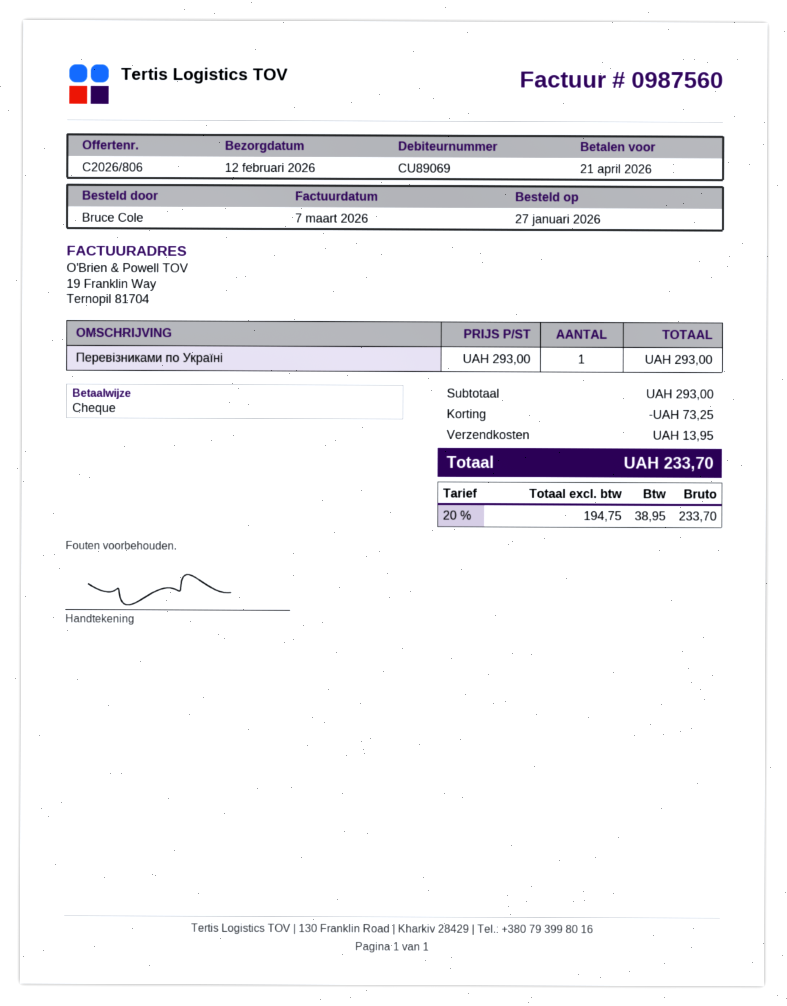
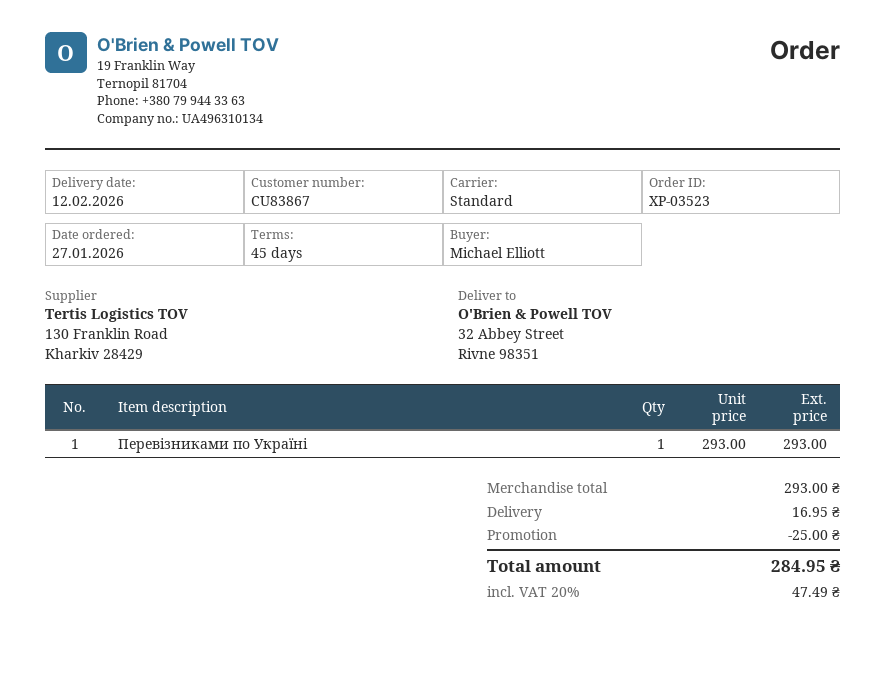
customer number: CU89069 -> CU83867
ordered by: Bruce Cole -> Michael Elliott
discount: 73.25 -> 25.00
shipping: 13.95 -> 16.95
tax: 20% = 38.95 -> 20% = 47.49
total: 233.70 -> 284.95

